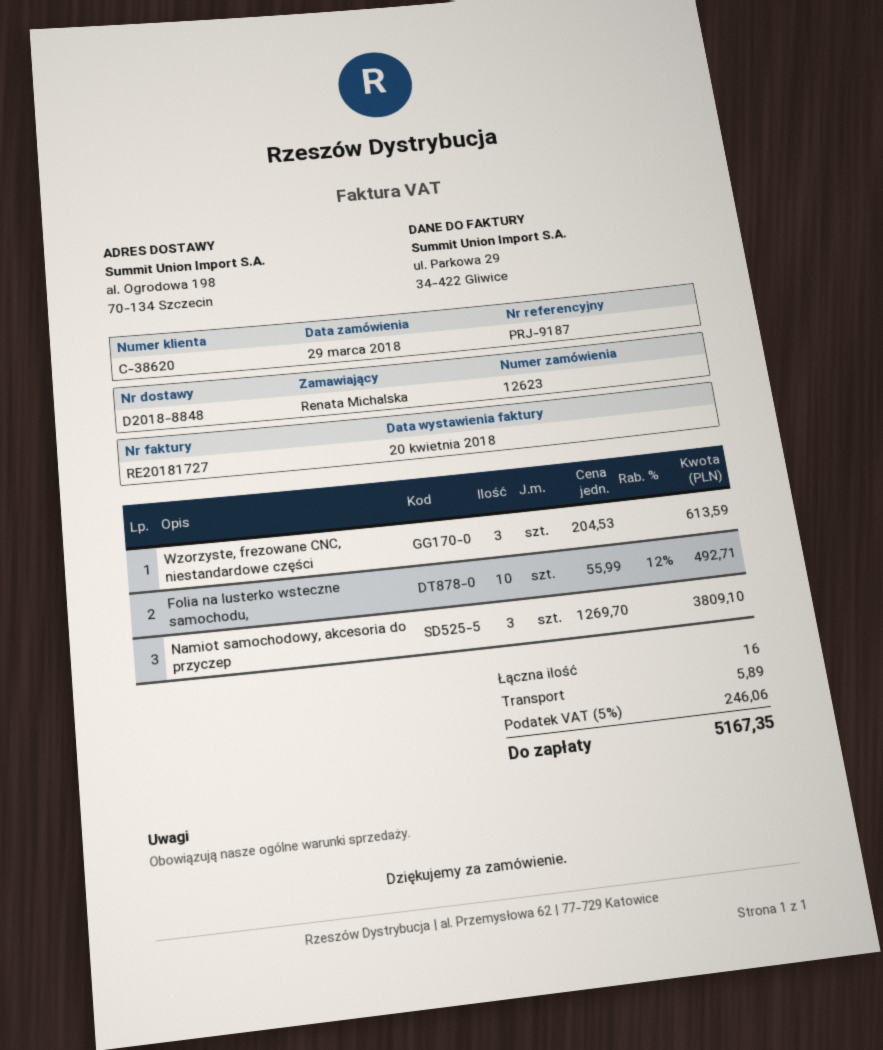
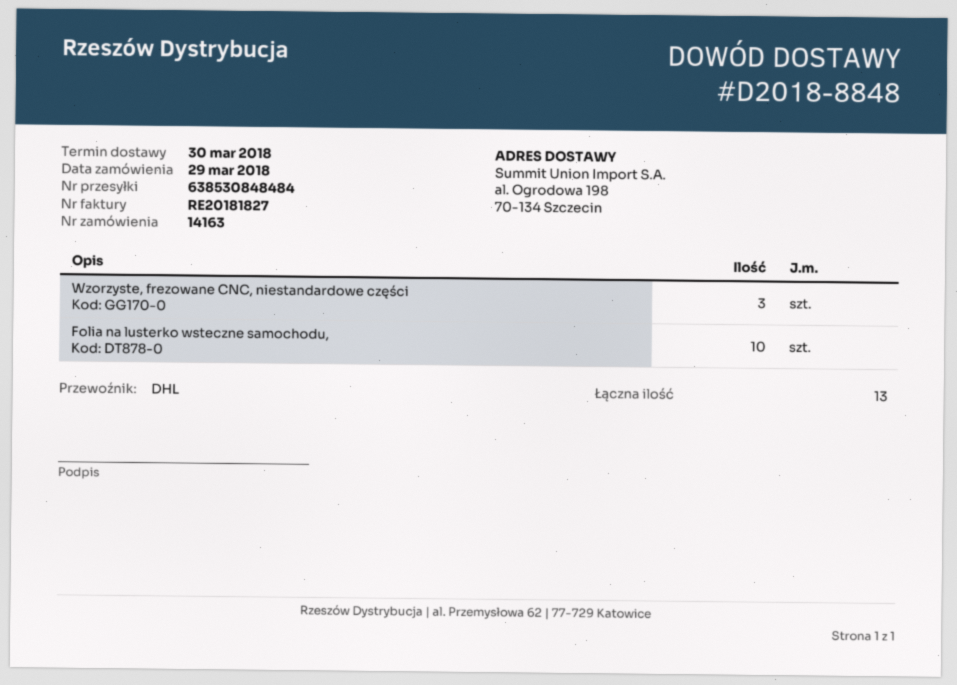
order number: 12623 -> 14163
invoice number: RE20181727 -> RE20181827
Namiot samochodowy, akcesoria do przyczep: 3 -> none
total quantity: 16 -> 13

